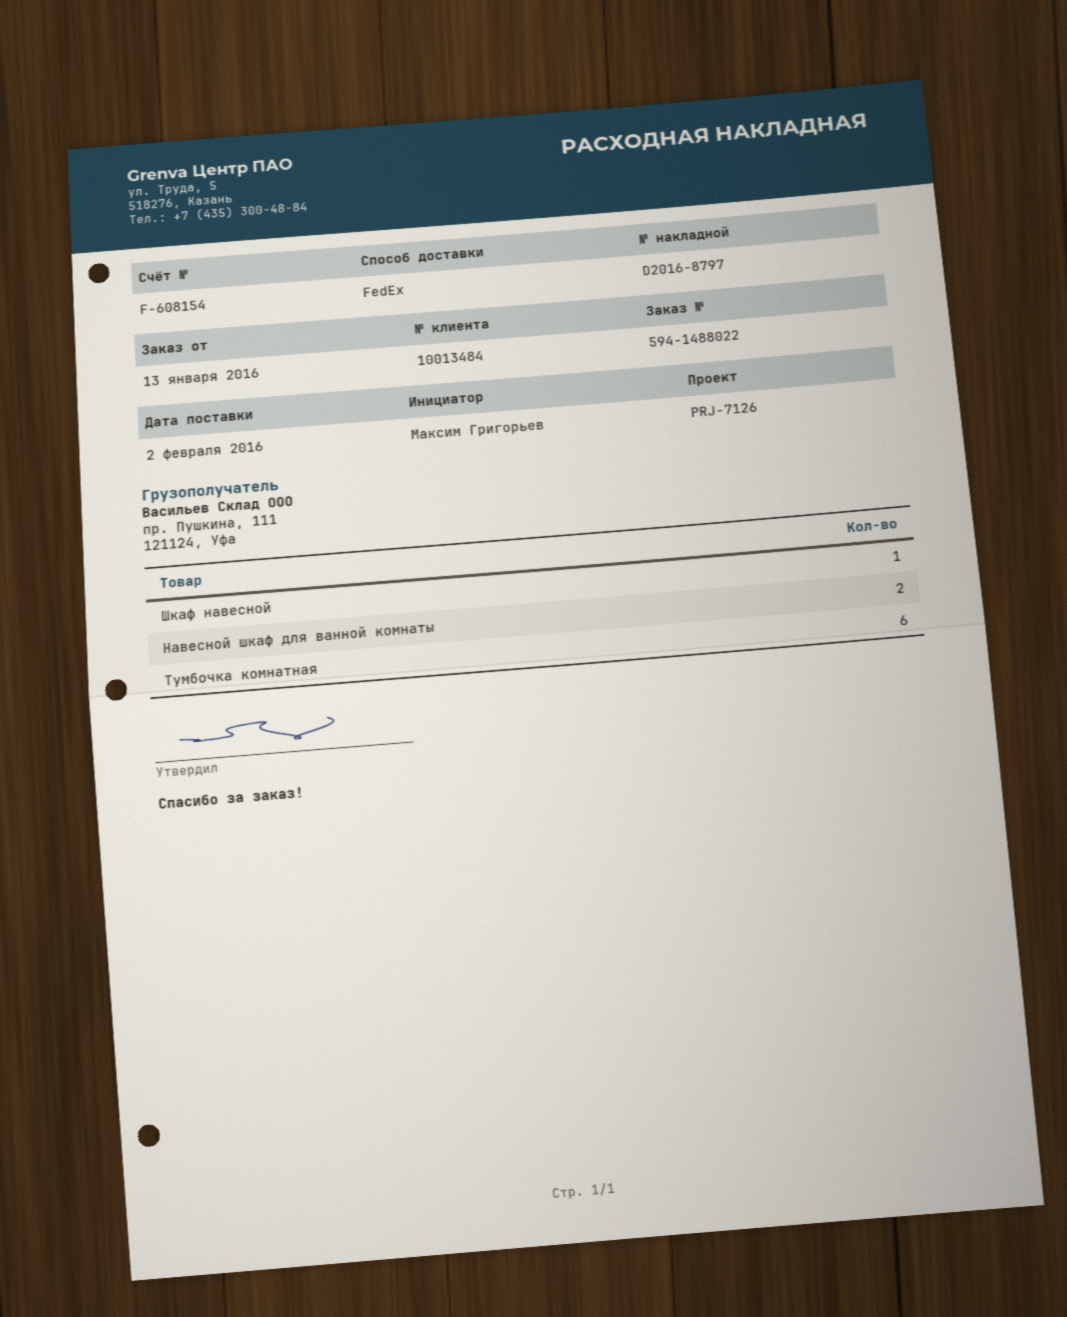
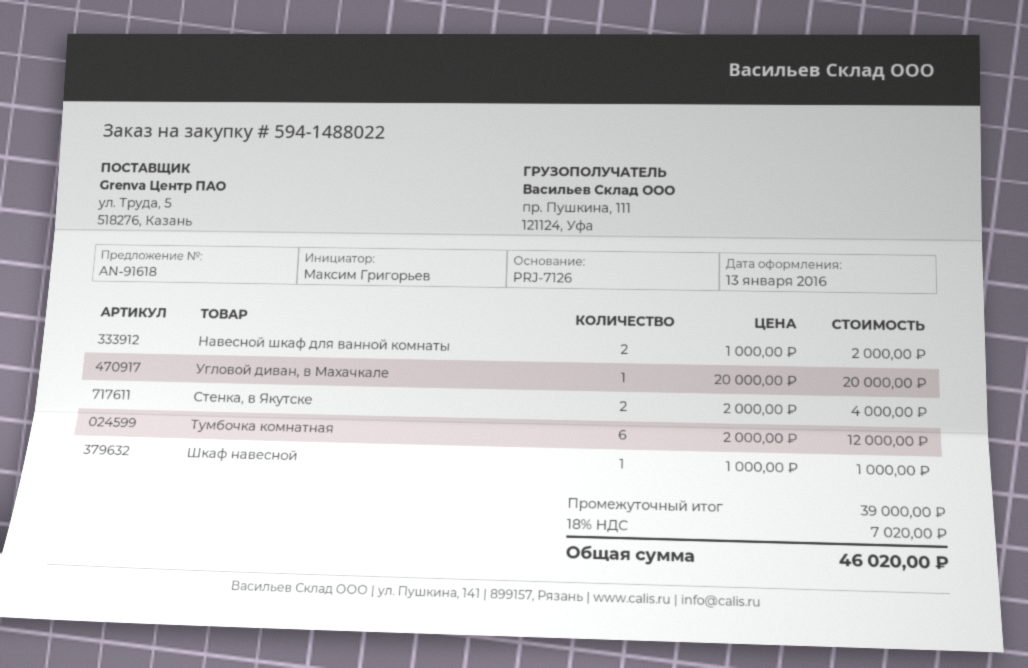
Угловой диван, в Махачкале: none -> 1
Стенка, в Якутске: none -> 2

